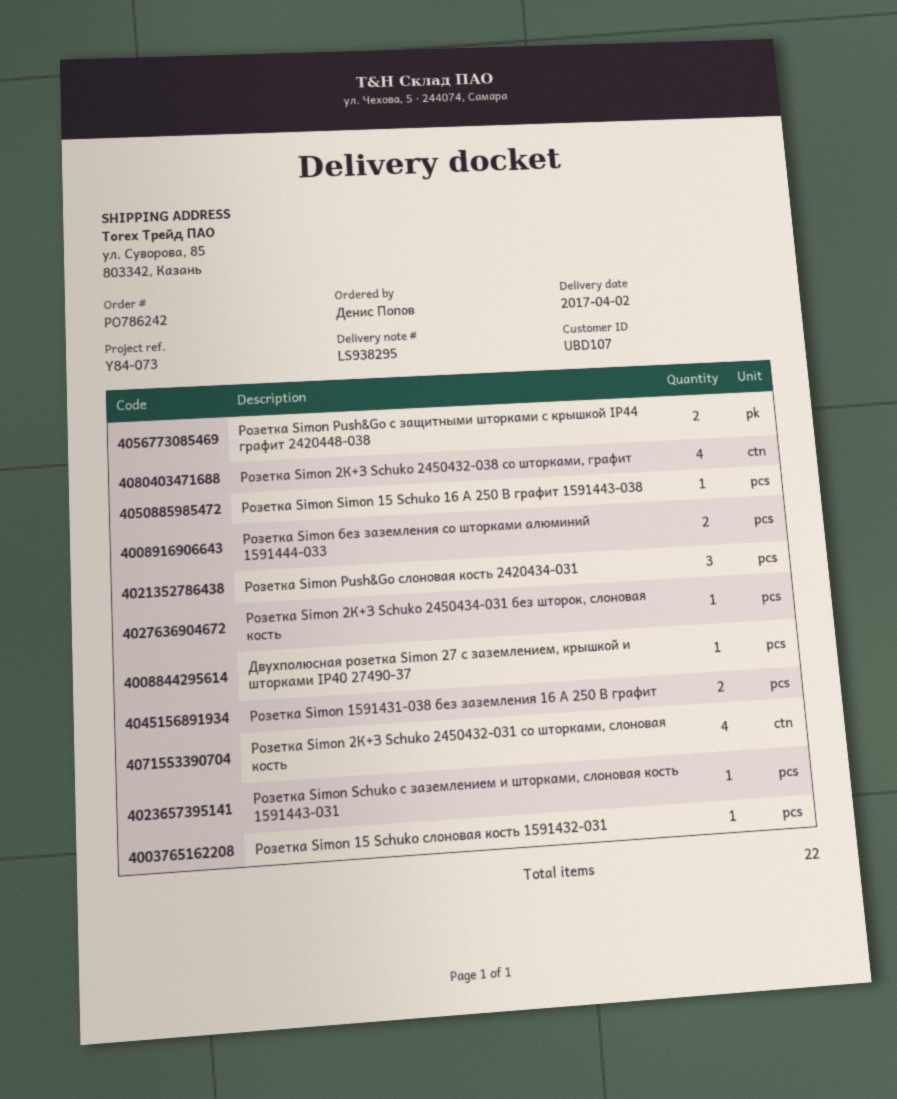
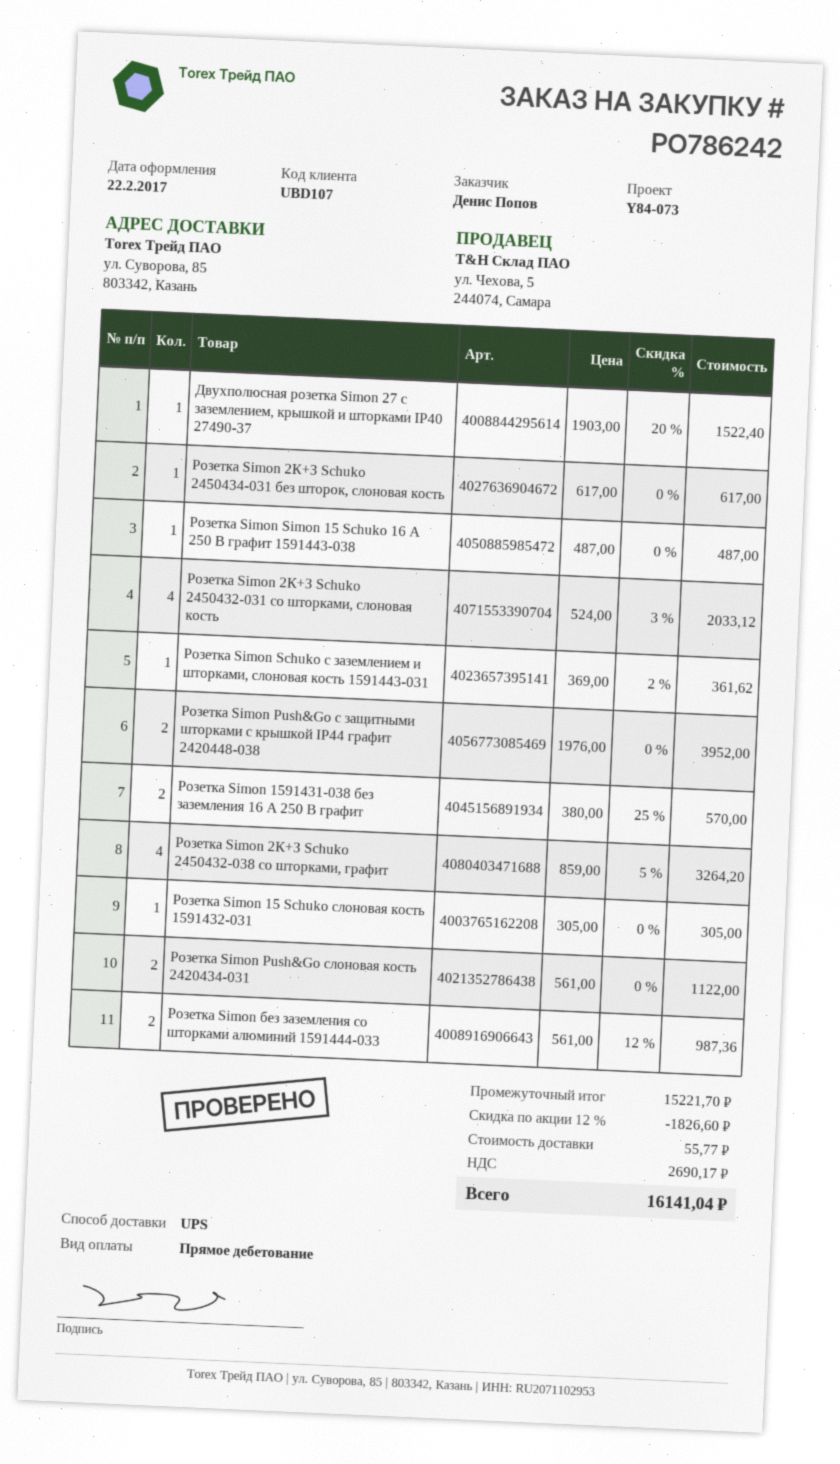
Розетка Simon Push&Go слоновая кость 2420434-031: 3 -> 2

